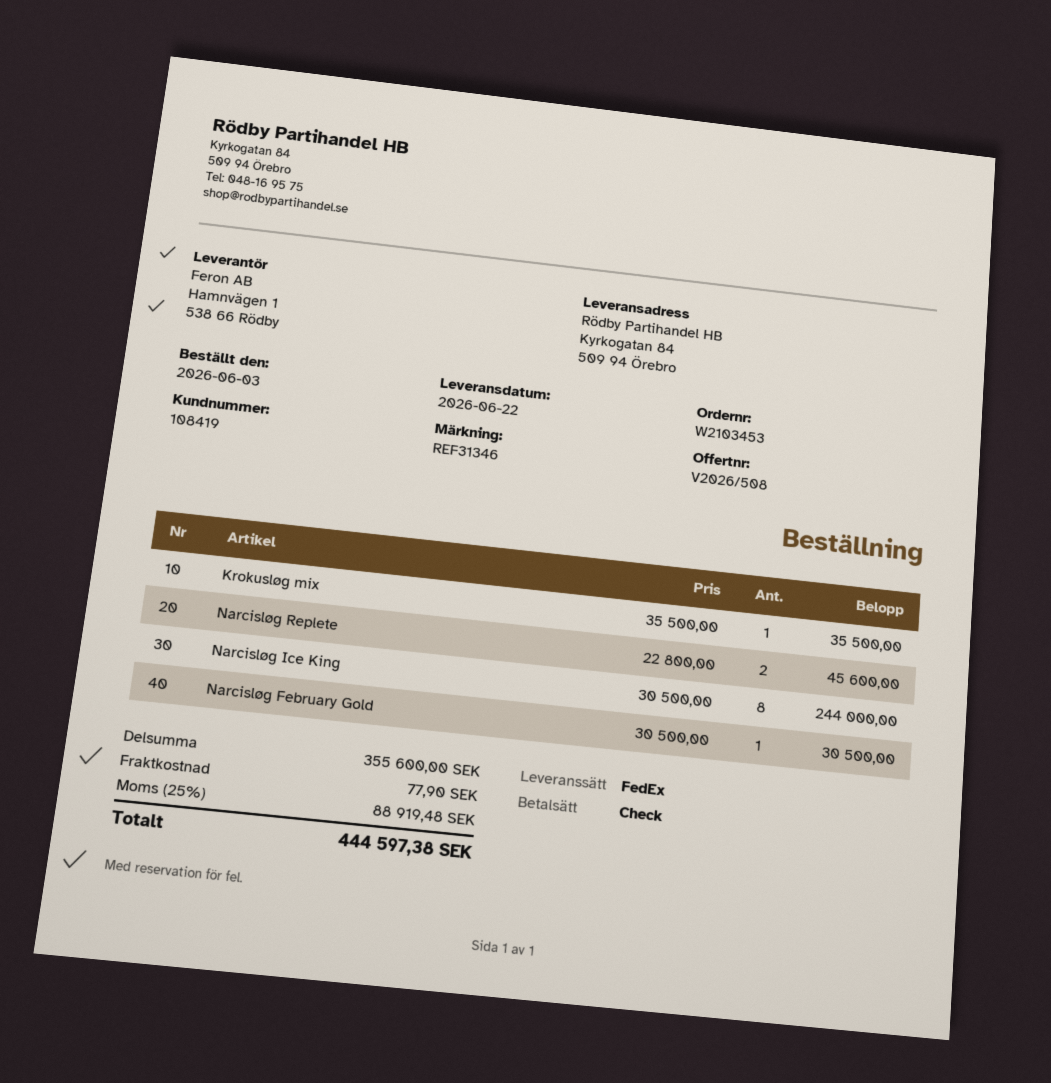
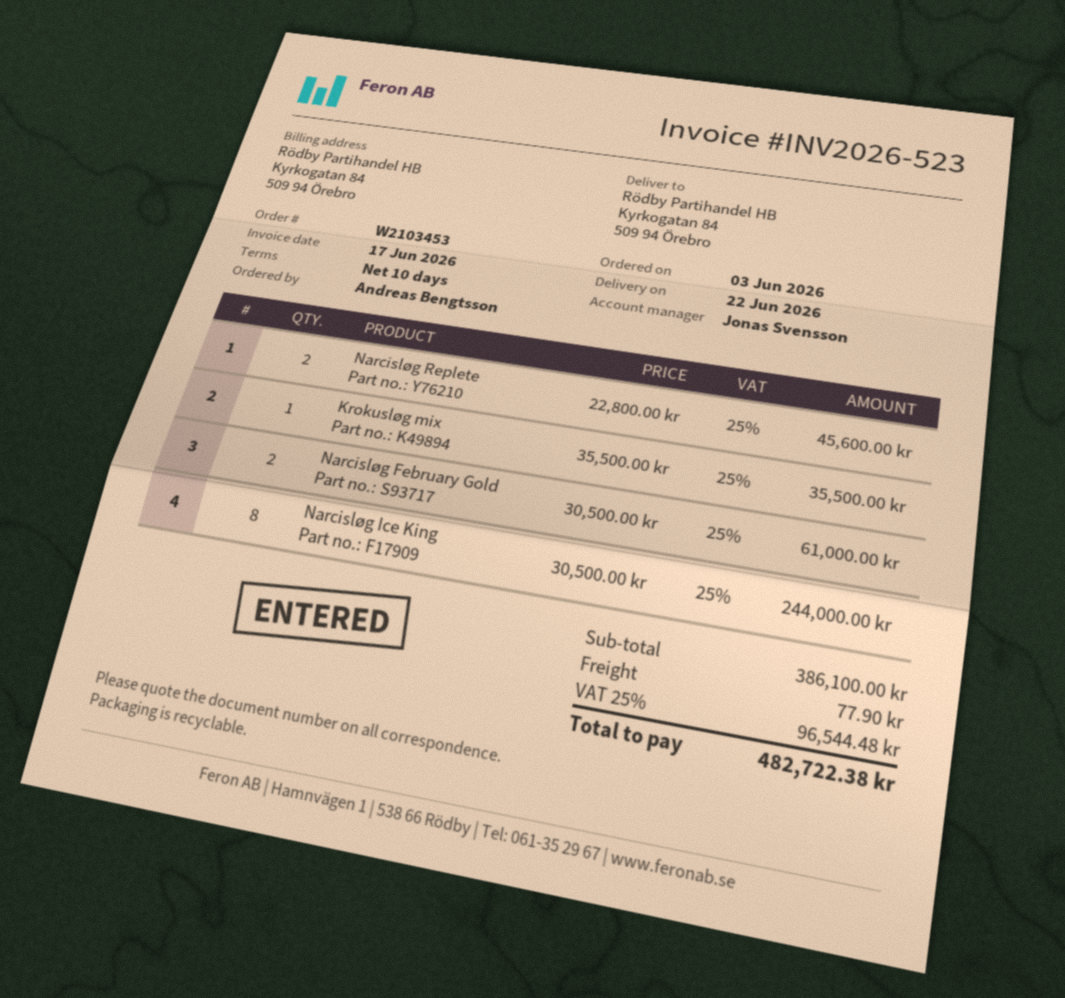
Narcisløg February Gold: 1 x 30500.00 = 30500.00 -> 2 x 30500.00 = 61000.00
subtotal: 355600.00 -> 386100.00
tax: 25% = 88919.48 -> 25% = 96544.48
total: 444597.38 -> 482722.38

